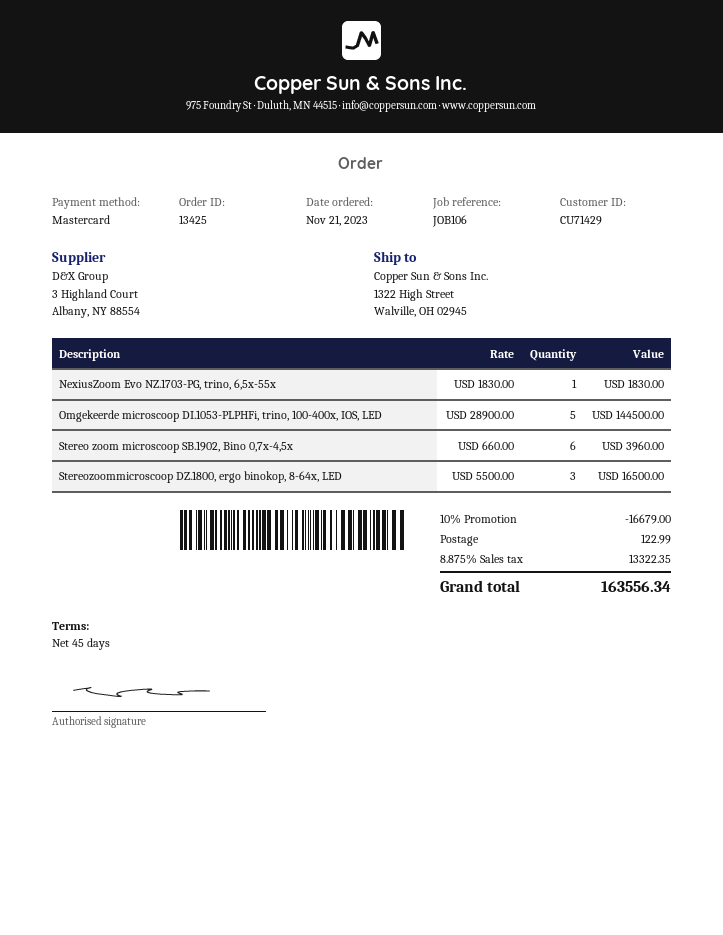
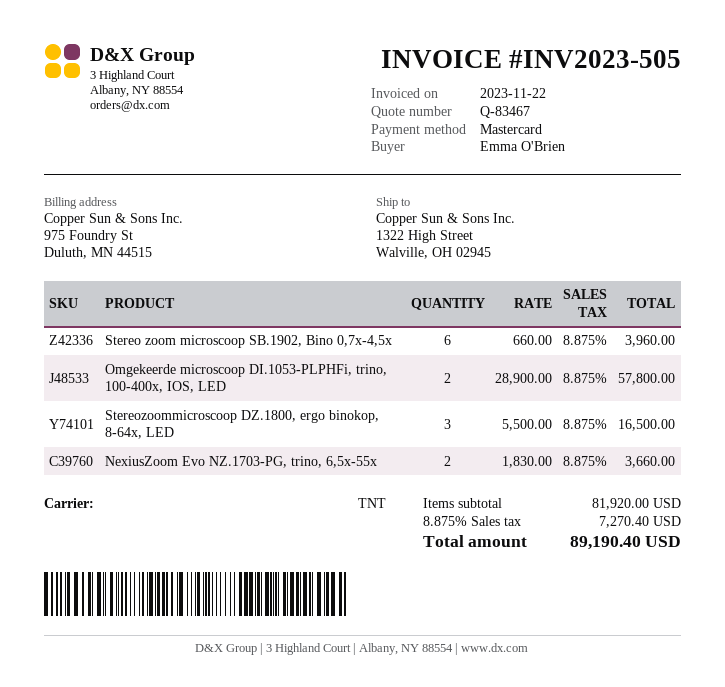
NexiusZoom Evo NZ.1703-PG, trino, 6,5x-55x: 1 x 1830.00 = 1830.00 -> 2 x 1830.00 = 3660.00
Omgekeerde microscoop DI.1053-PLPHFi, trino, 100-400x, IOS, LED: 5 x 28900.00 = 144500.00 -> 2 x 28900.00 = 57800.00
discount: 10% = 16679.00 -> none
shipping: 122.99 -> none
tax: 8.875% = 13322.35 -> 8.875% = 7270.40
total: 163556.34 -> 89190.40

